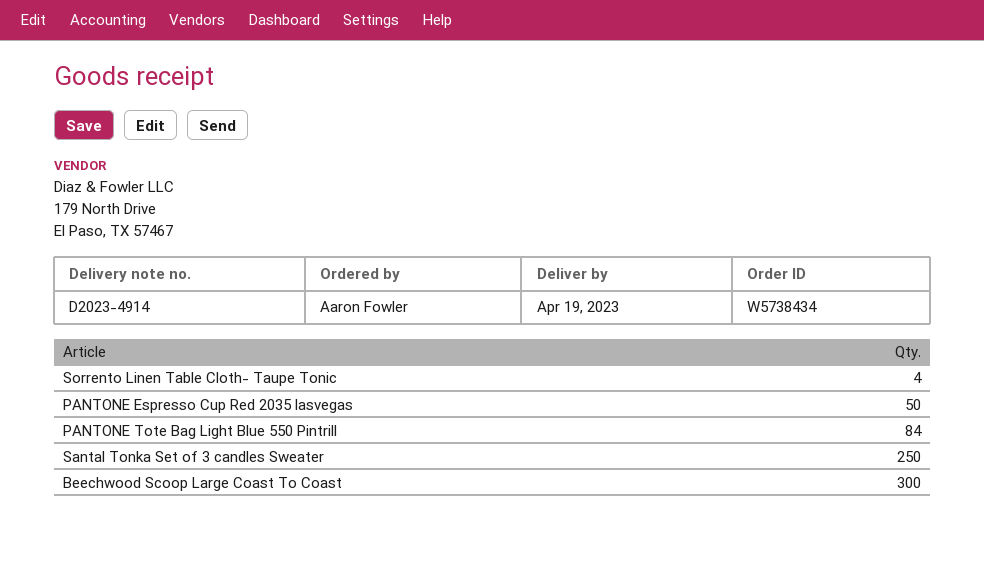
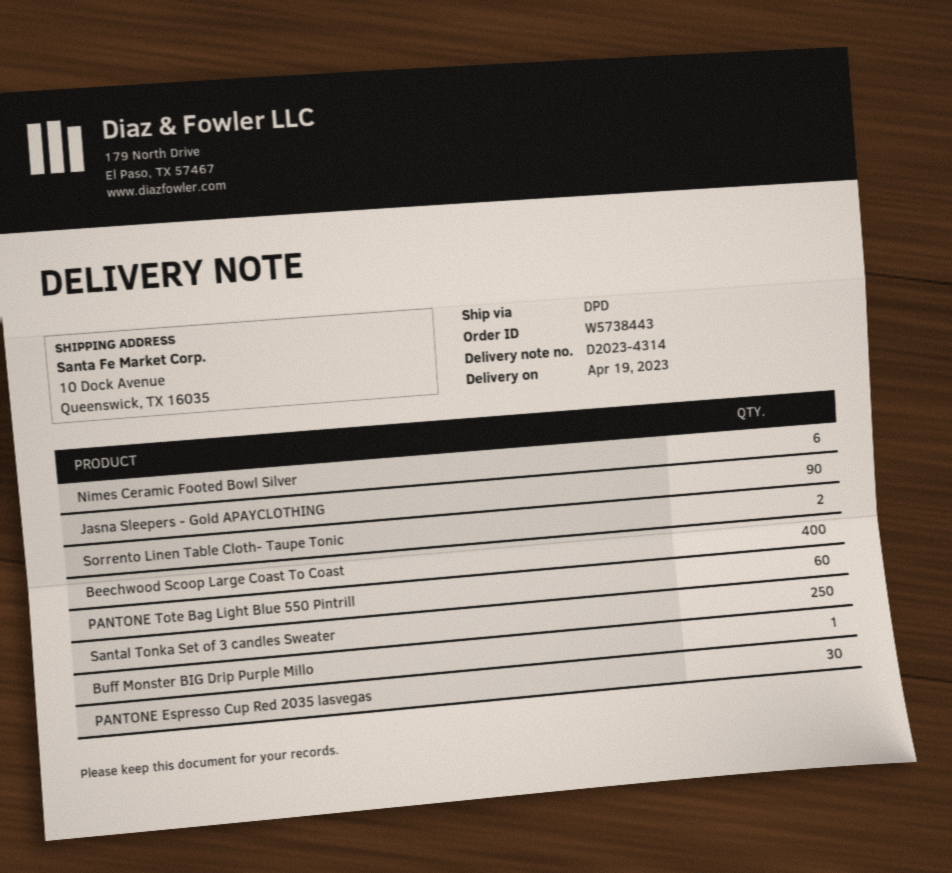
order number: W5738434 -> W5738443
delivery note number: D2023-4914 -> D2023-4314
Sorrento Linen Table Cloth- Taupe Tonic: 4 -> 2
PANTONE Espresso Cup Red 2035 lasvegas: 50 -> 30
PANTONE Tote Bag Light Blue 550 Pintrill: 84 -> 60
Beechwood Scoop Large Coast To Coast: 300 -> 400
Nimes Ceramic Footed Bowl Silver: none -> 6
Jasna Sleepers - Gold APAYCLOTHING: none -> 90
Buff Monster BIG Drip Purple Millo: none -> 1

